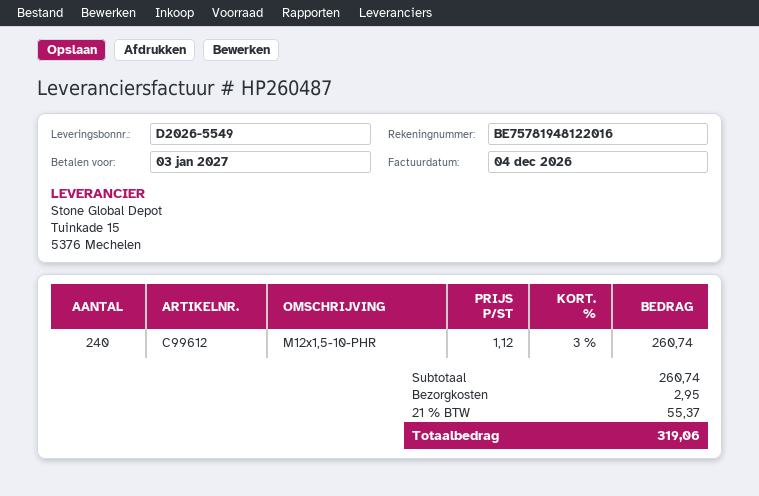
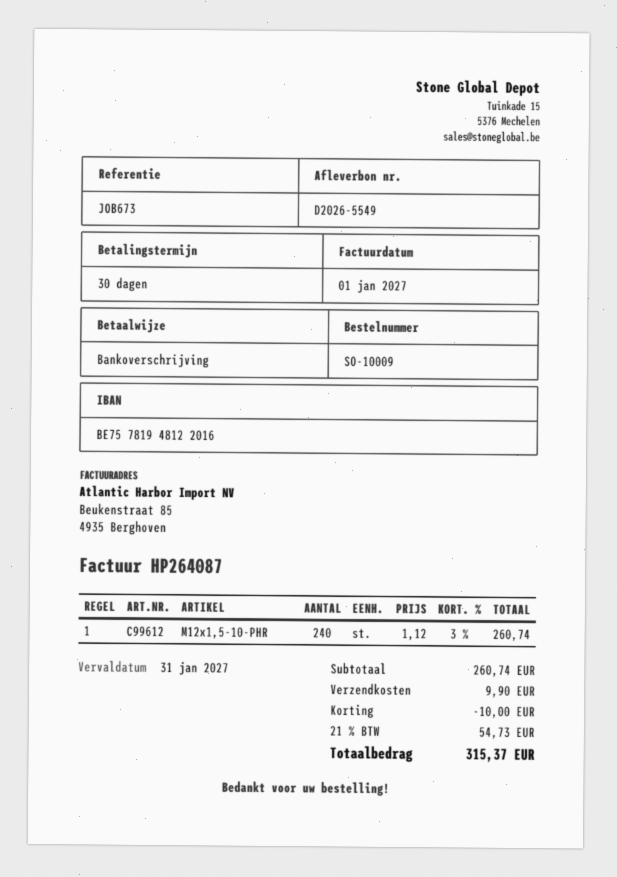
invoice number: HP260487 -> HP264087
invoice date: 2026-12-04 -> 2027-01-01
due date: 2027-01-03 -> 2027-01-31
discount: none -> 10.00
shipping: 2.95 -> 9.90
tax: 21% = 55.37 -> 21% = 54.73
total: 319.06 -> 315.37

